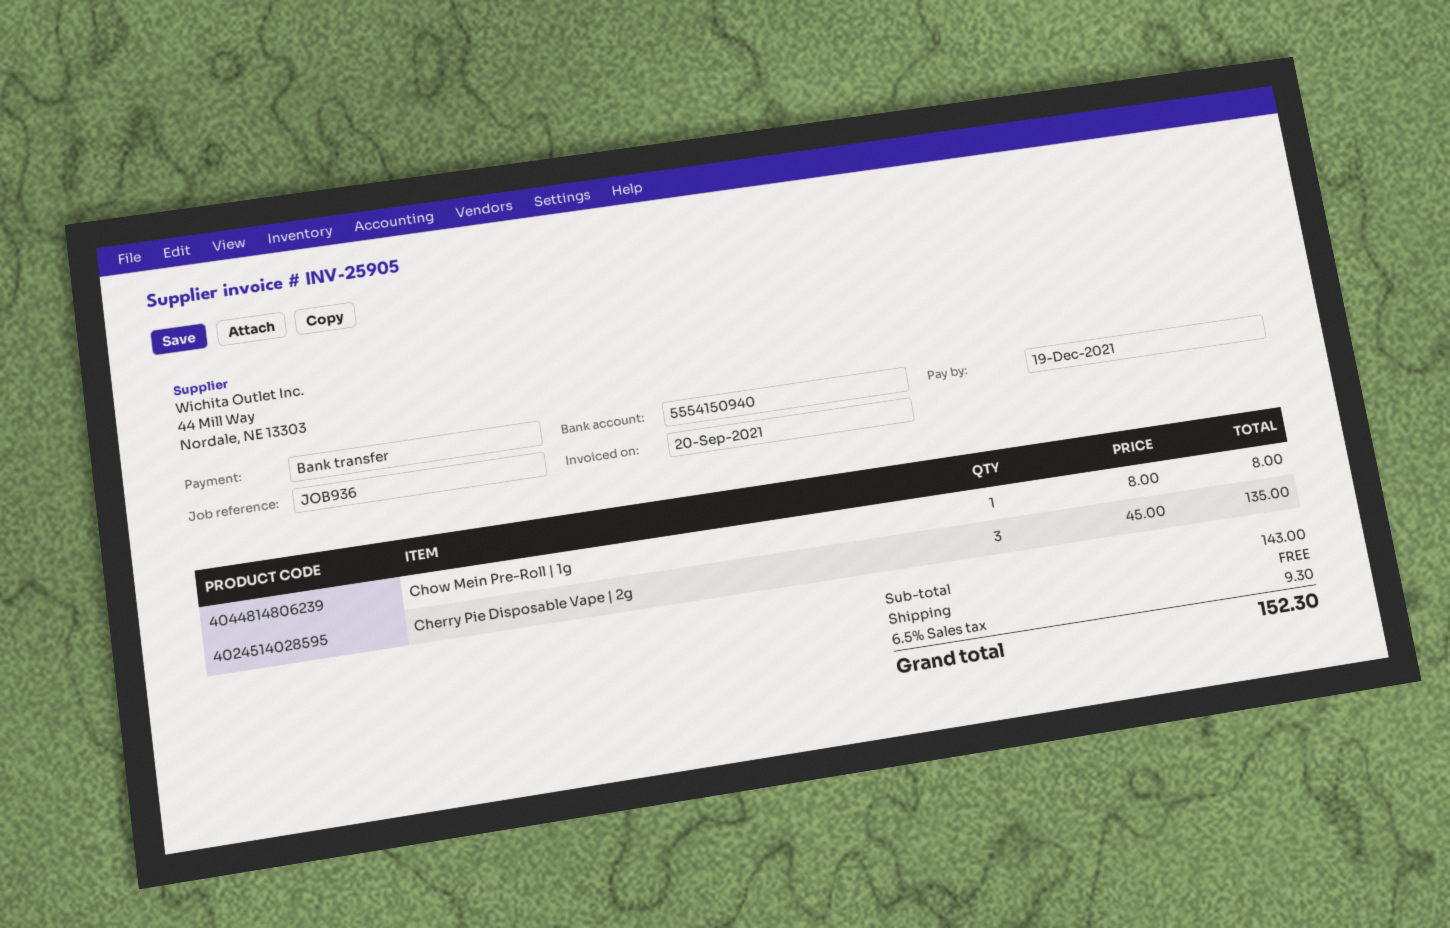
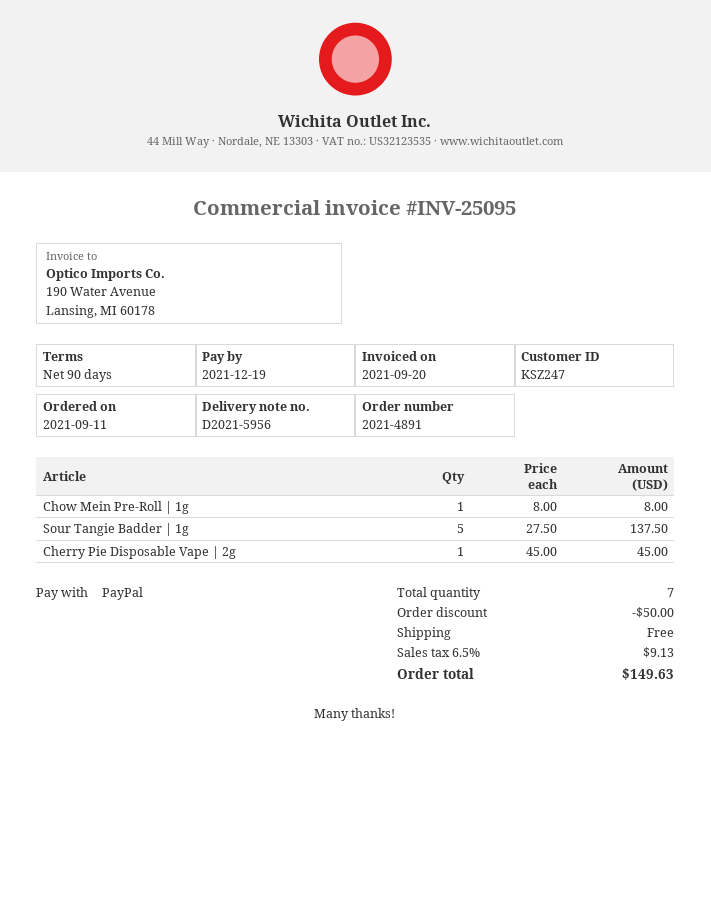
invoice number: INV-25905 -> INV-25095
payment method: bank transfer -> PayPal
Cherry Pie Disposable Vape | 2g: 3 x 45.00 = 135.00 -> 1 x 45.00 = 45.00
Sour Tangie Badder | 1g: none -> 5 x 27.50 = 137.50
discount: none -> 50.00
tax: 6.5% = 9.30 -> 6.5% = 9.13
total: 152.30 -> 149.63

